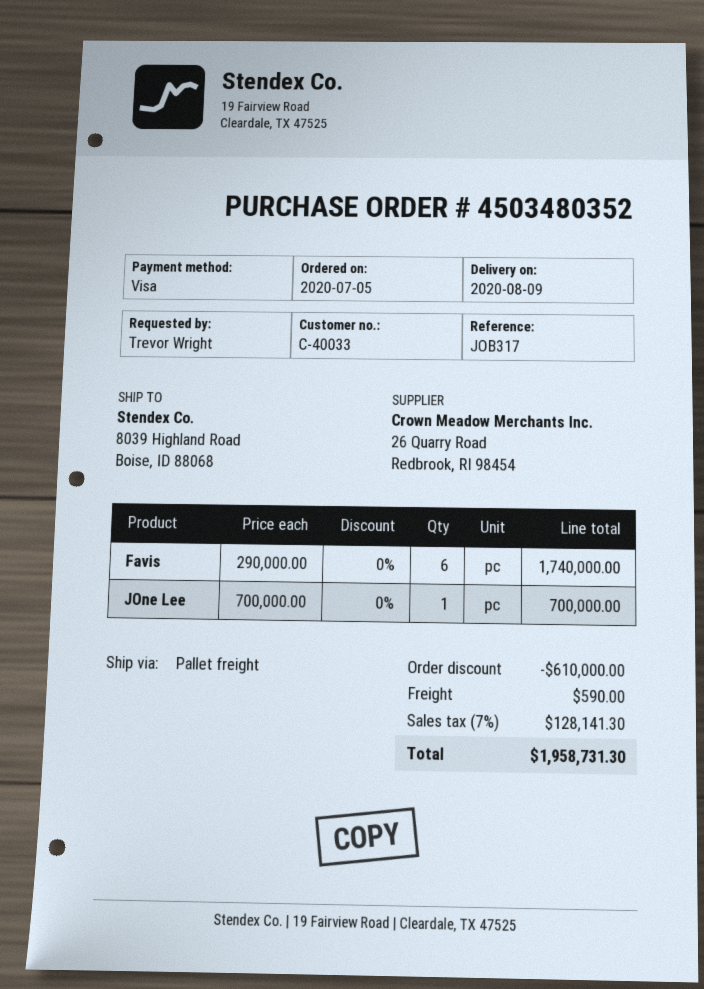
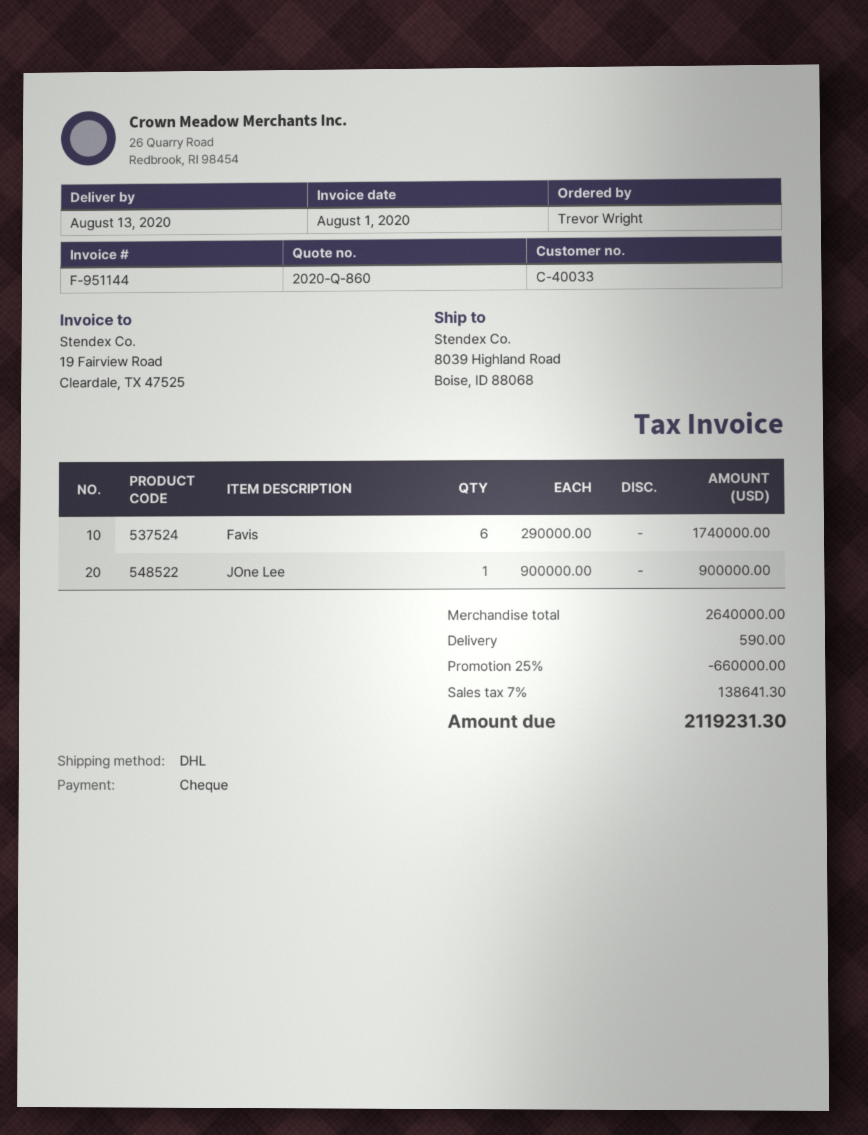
delivery date: 2020-08-09 -> 2020-08-13
payment method: Visa -> cheque
shipping method: pallet freight -> DHL
JOne Lee: 1 x 700000.00 = 700000.00 -> 1 x 900000.00 = 900000.00
discount: 610000.00 -> 660000.00
tax: 7% = 128141.30 -> 7% = 138641.30
total: 1958731.30 -> 2119231.30

